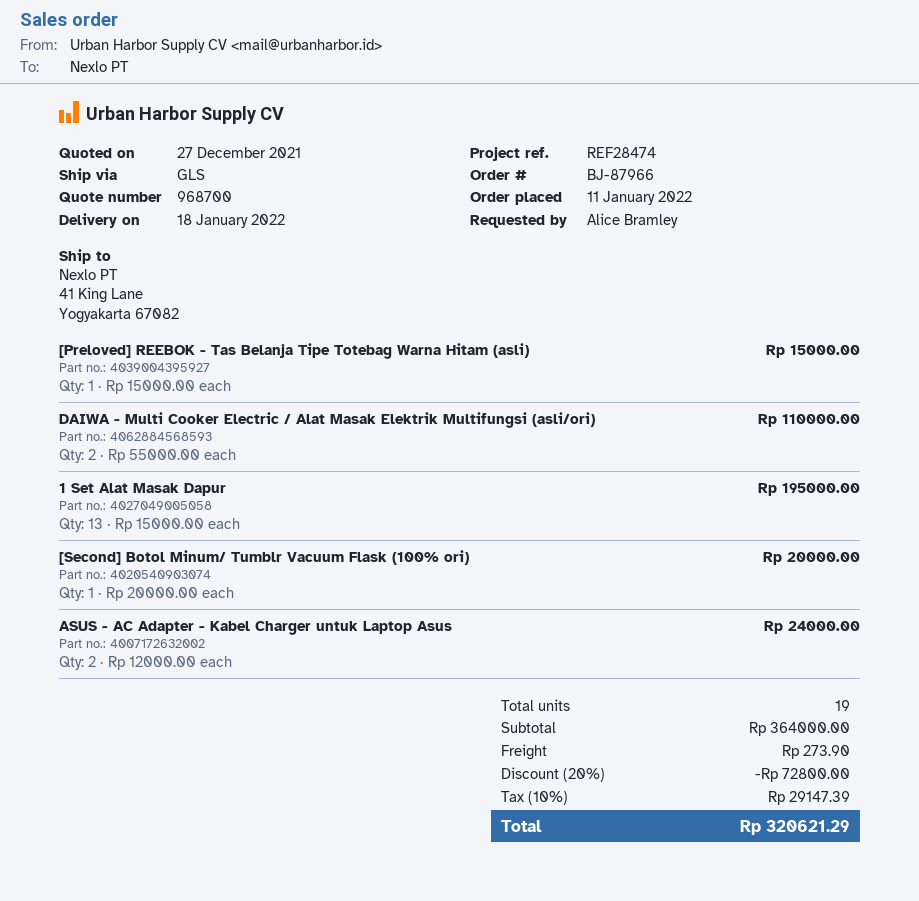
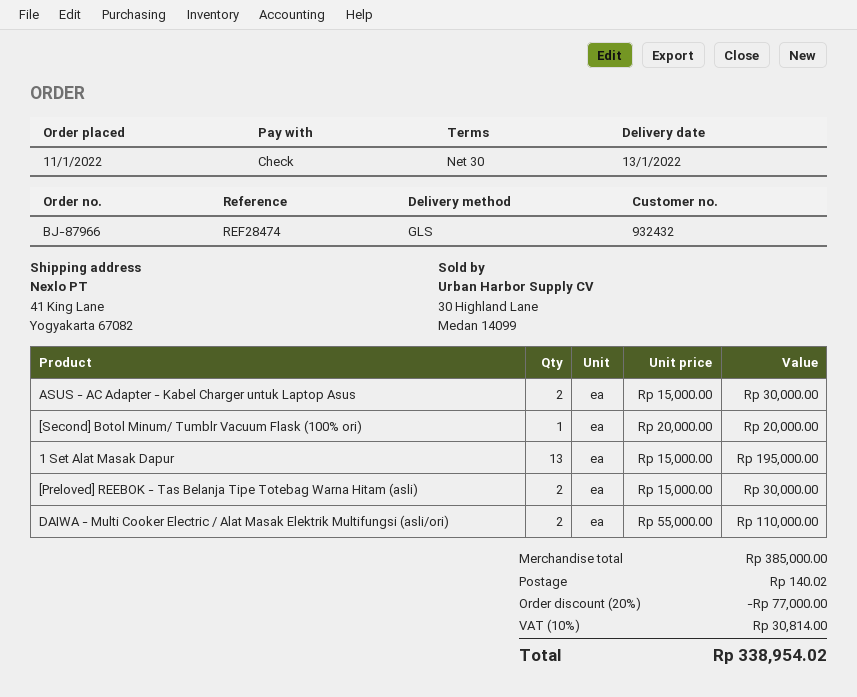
delivery date: 2022-01-18 -> 2022-01-13
[Preloved] REEBOK - Tas Belanja Tipe Totebag Warna Hitam (asli): 1 x 15000.00 = 15000.00 -> 2 x 15000.00 = 30000.00
ASUS - AC Adapter - Kabel Charger untuk Laptop Asus: 2 x 12000.00 = 24000.00 -> 2 x 15000.00 = 30000.00
subtotal: 364000.00 -> 385000.00
discount: 20% = 72800.00 -> 20% = 77000.00
shipping: 273.90 -> 140.02
tax: 10% = 29147.39 -> 10% = 30814.00
total: 320621.29 -> 338954.02

